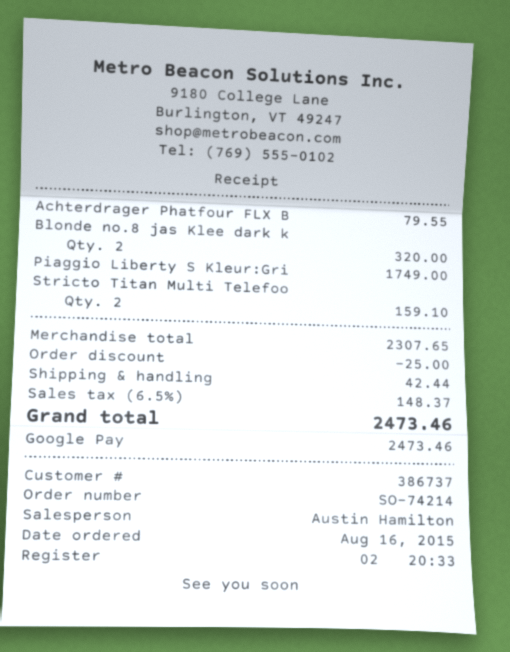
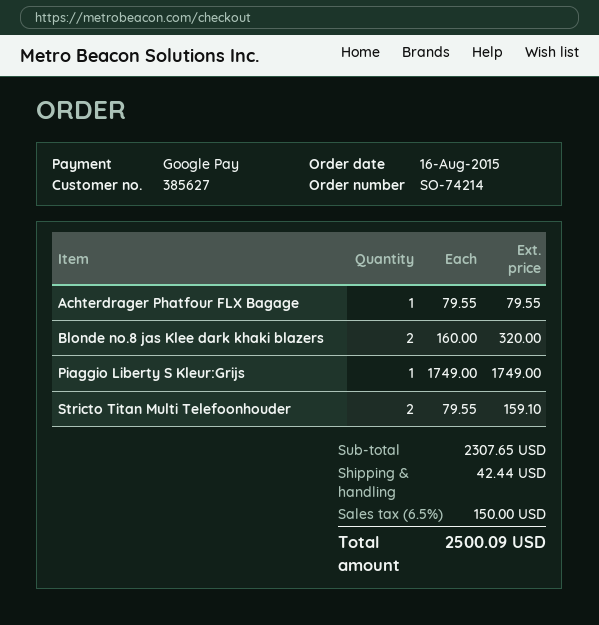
customer number: 386737 -> 385627
discount: 25.00 -> none
tax: 6.5% = 148.37 -> 6.5% = 150.00
total: 2473.46 -> 2500.09

